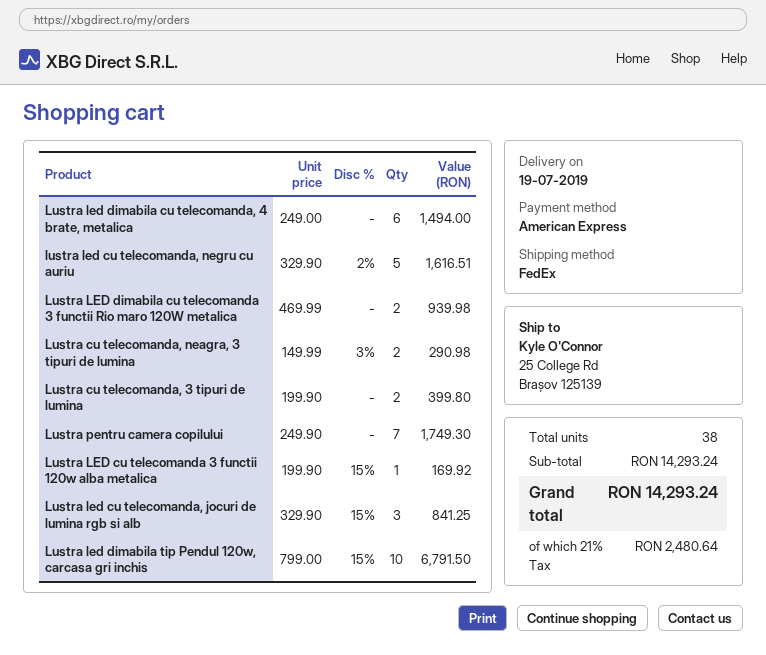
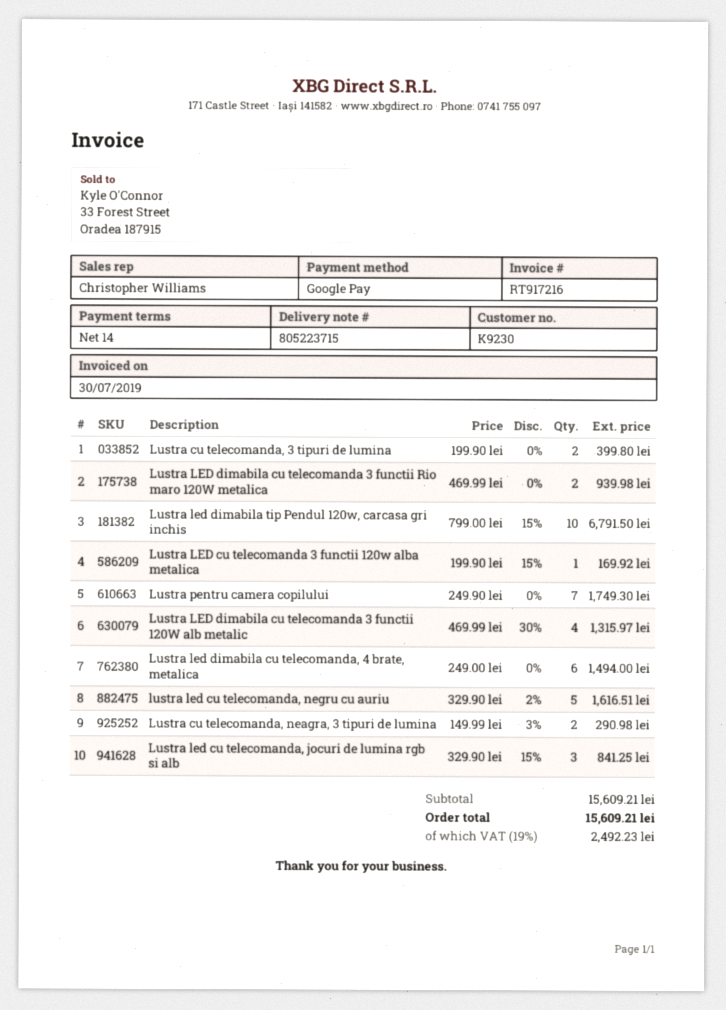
payment method: American Express -> Google Pay
Lustra LED dimabila cu telecomanda 3 functii 120W alb metalic: none -> 4 x 469.99 - 30% = 1315.97
subtotal: 14293.24 -> 15609.21
tax: 21% = 2480.64 -> 19% = 2492.23
total: 14293.24 -> 15609.21

